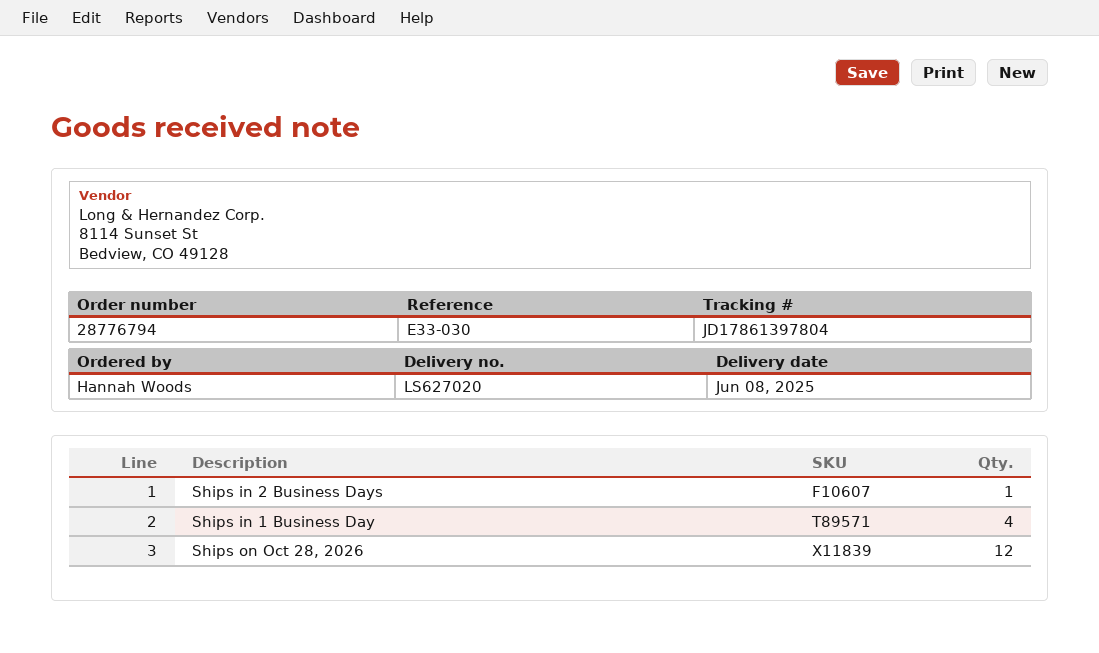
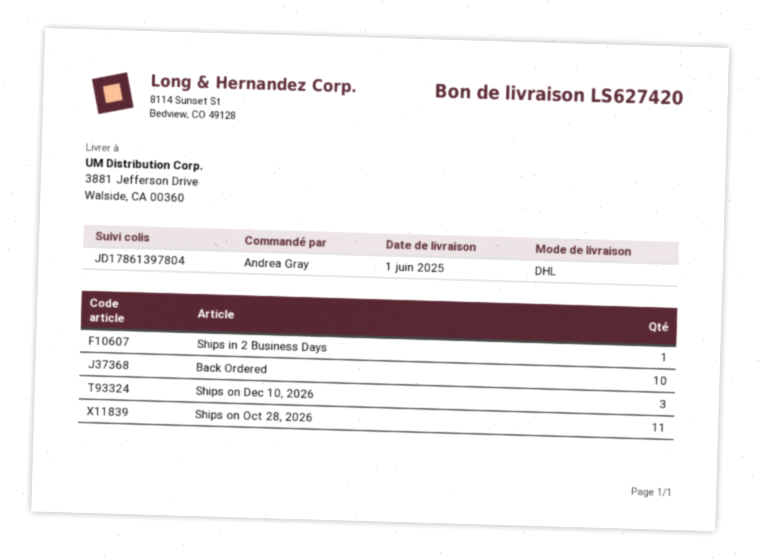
delivery note number: LS627020 -> LS627420
delivery date: 2025-06-08 -> 2025-06-01
ordered by: Hannah Woods -> Andrea Gray
Ships in 1 Business Day: 4 -> none
Ships on Oct 28, 2026: 12 -> 11
Back Ordered: none -> 10
Ships on Dec 10, 2026: none -> 3

